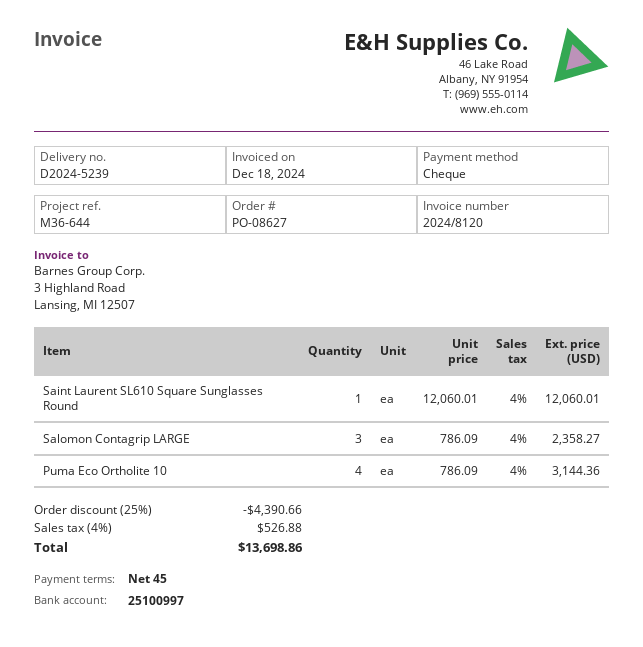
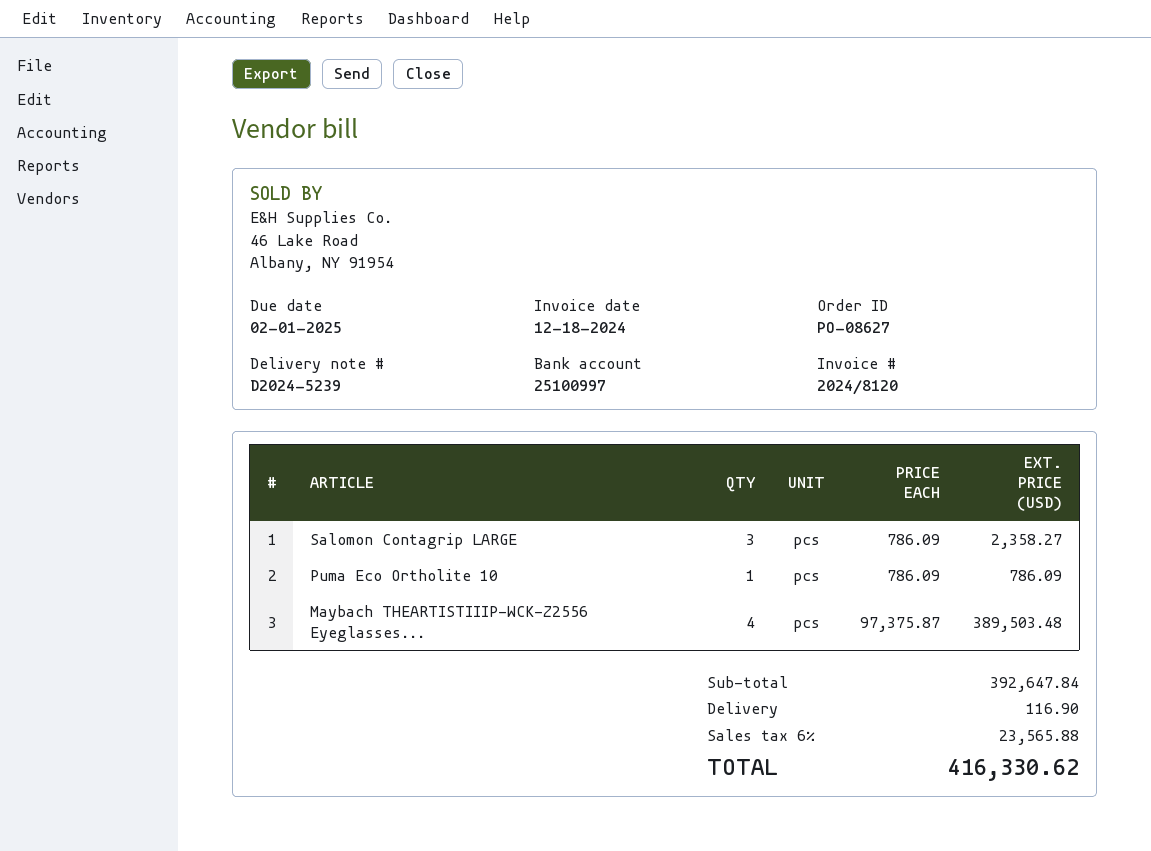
Saint Laurent SL610 Square Sunglasses Round: 1 x 12060.01 = 12060.01 -> none
Puma Eco Ortholite 10: 4 x 786.09 = 3144.36 -> 1 x 786.09 = 786.09
Maybach THEARTISTIIIP-WCK-Z2556 Eyeglasses...: none -> 4 x 97375.87 = 389503.48
discount: 25% = 4390.66 -> none
shipping: none -> 116.90
tax: 4% = 526.88 -> 6% = 23565.88
total: 13698.86 -> 416330.62

